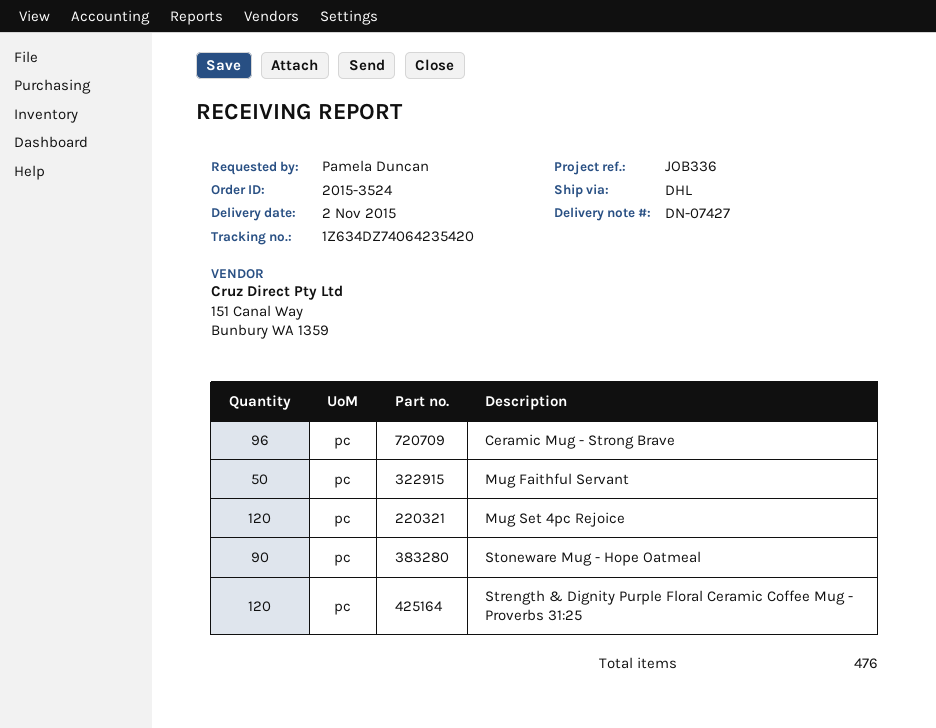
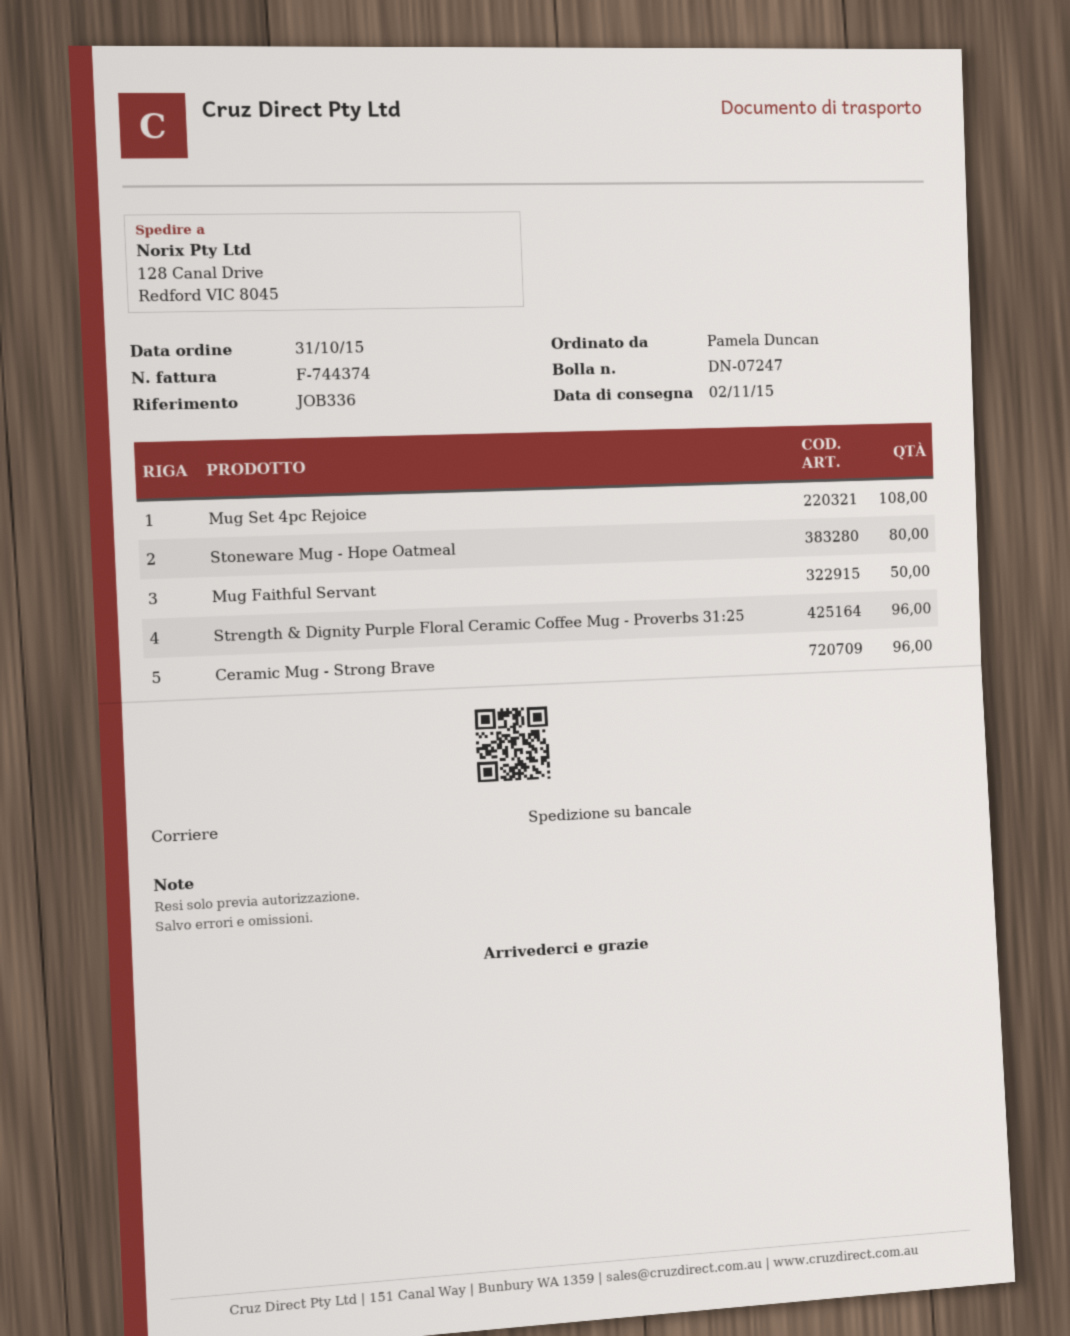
delivery note number: DN-07427 -> DN-07247
shipping method: DHL -> pallet freight
Mug Set 4pc Rejoice: 120 -> 108
Stoneware Mug - Hope Oatmeal: 90 -> 80
Strength & Dignity Purple Floral Ceramic Coffee Mug - Proverbs 31:25: 120 -> 96

